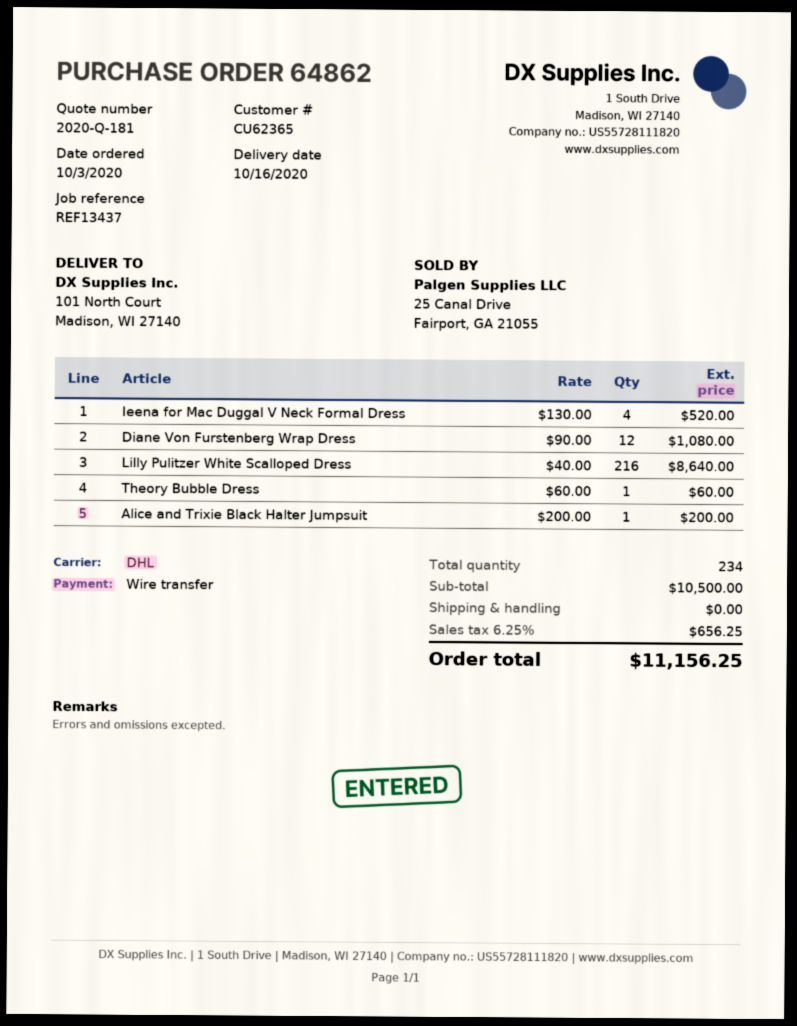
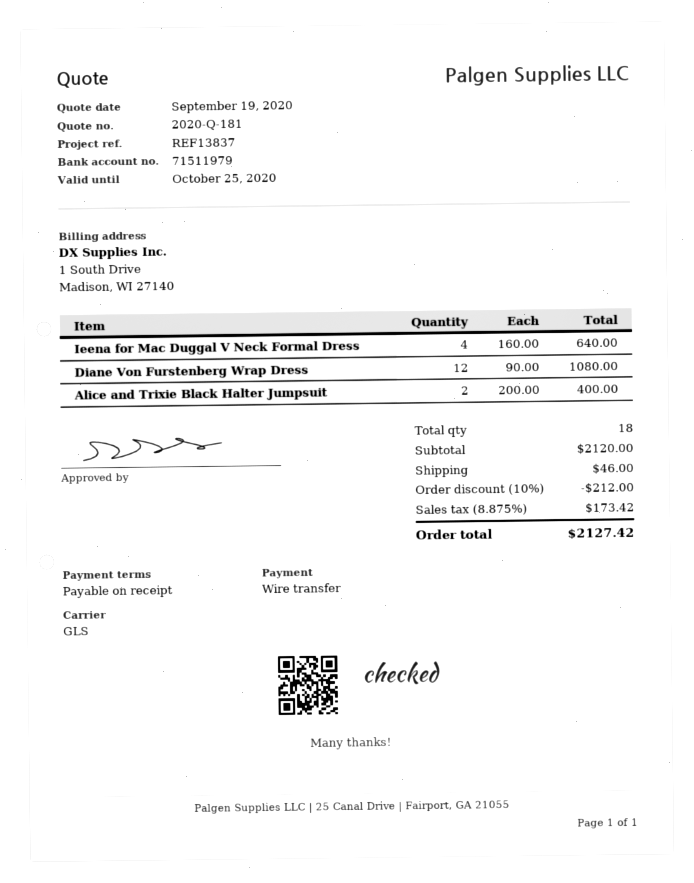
reference: REF13437 -> REF13837
shipping method: DHL -> GLS
Ieena for Mac Duggal V Neck Formal Dress: 4 x 130.00 = 520.00 -> 4 x 160.00 = 640.00
Lilly Pulitzer White Scalloped Dress: 216 x 40.00 = 8640.00 -> none
Theory Bubble Dress: 1 x 60.00 = 60.00 -> none
Alice and Trixie Black Halter Jumpsuit: 1 x 200.00 = 200.00 -> 2 x 200.00 = 400.00
total quantity: 234 -> 18
subtotal: 10500.00 -> 2120.00
discount: none -> 10% = 212.00
shipping: 0.00 -> 46.00
tax: 6.25% = 656.25 -> 8.875% = 173.42
total: 11156.25 -> 2127.42

